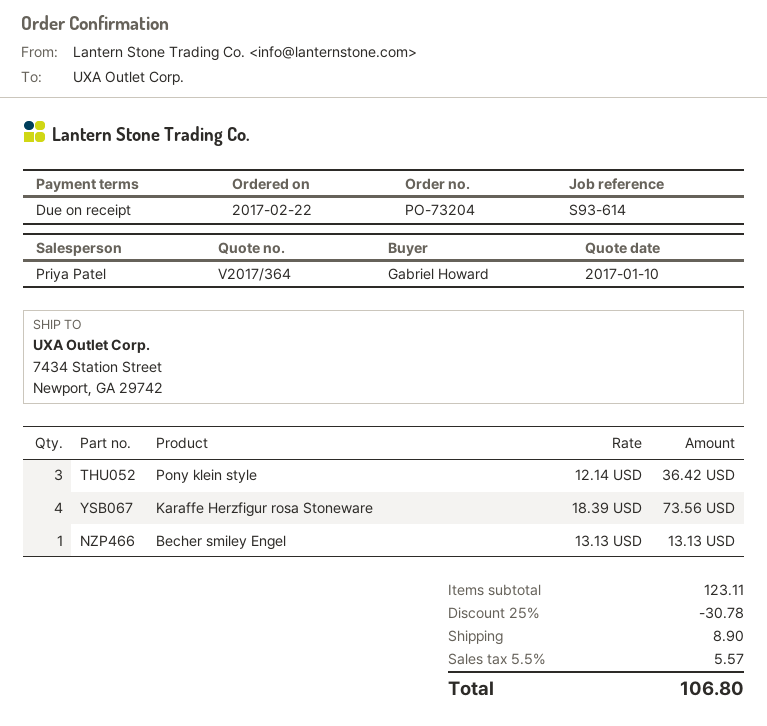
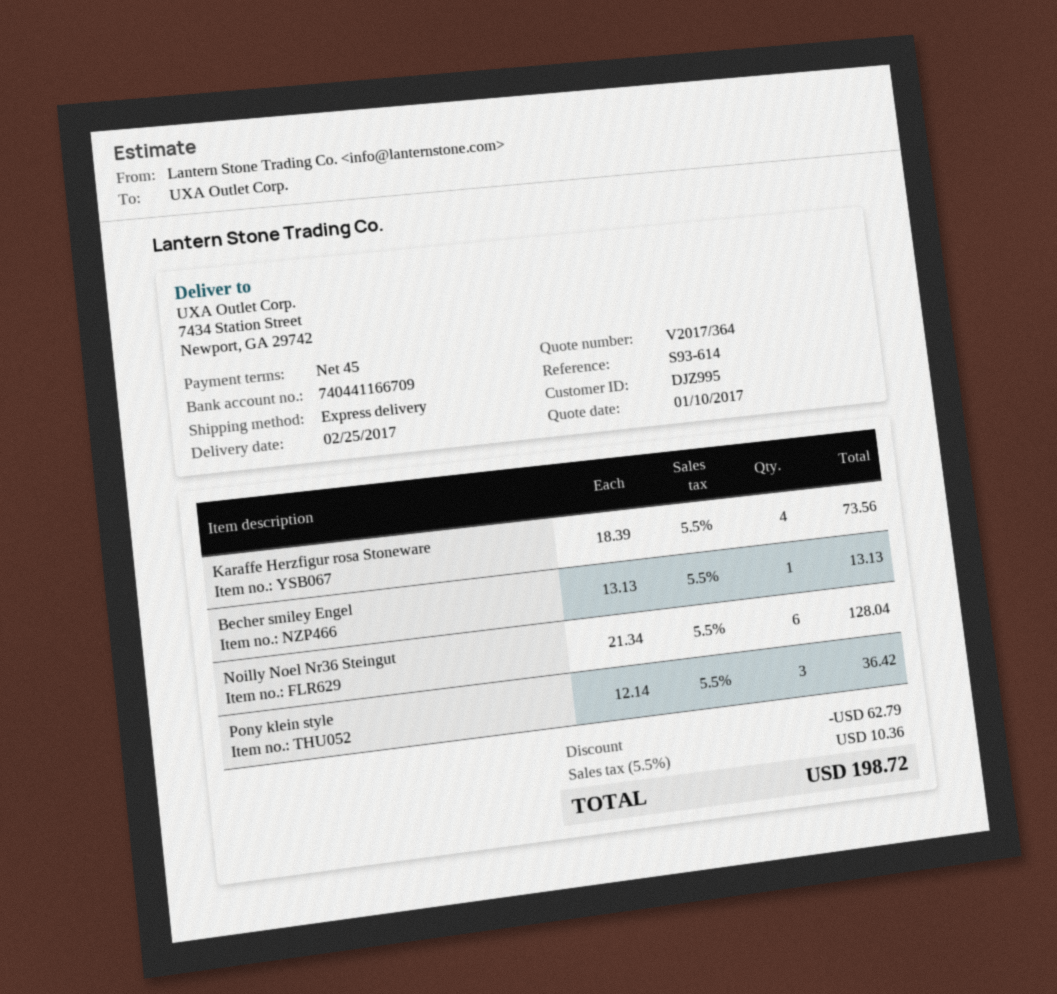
payment terms: on receipt -> 45 days
Noilly Noel Nr36 Steingut: none -> 6 x 21.34 = 128.04
discount: 30.78 -> 62.79
shipping: 8.90 -> none
tax: 5.5% = 5.57 -> 5.5% = 10.36
total: 106.80 -> 198.72

